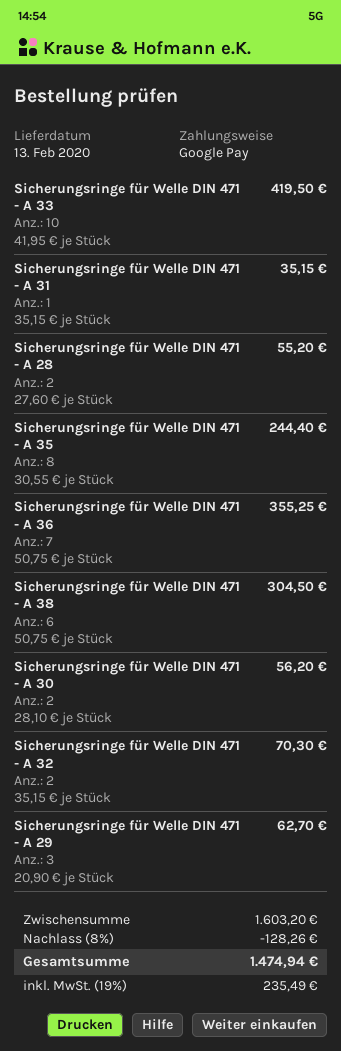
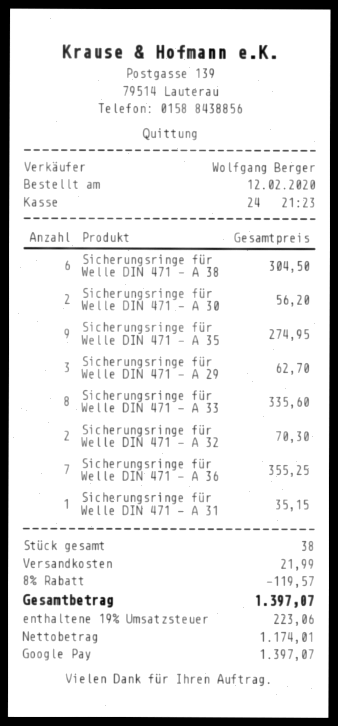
Sicherungsringe für Welle DIN 471 - A 33: 10 for 419.50 -> 8 for 335.60
Sicherungsringe für Welle DIN 471 - A 28: 2 for 55.20 -> none
Sicherungsringe für Welle DIN 471 - A 35: 8 for 244.40 -> 9 for 274.95
discount: 8% = 128.26 -> 8% = 119.57
shipping: none -> 21.99
tax: 19% = 235.49 -> 19% = 223.06
total: 1474.94 -> 1397.07

